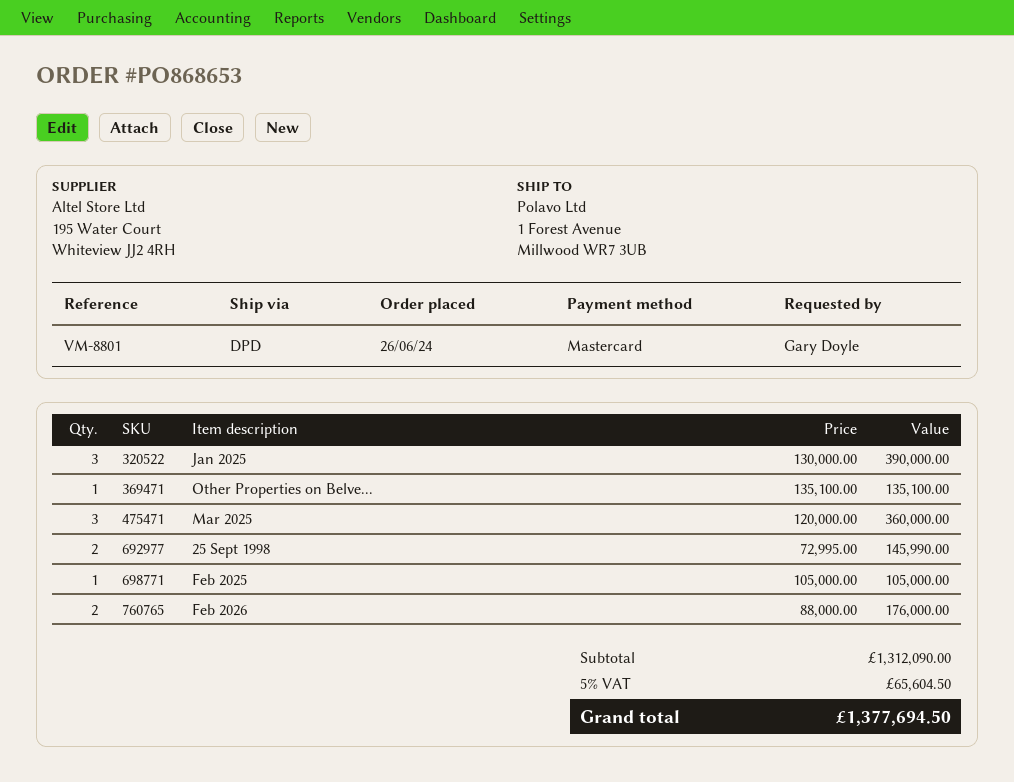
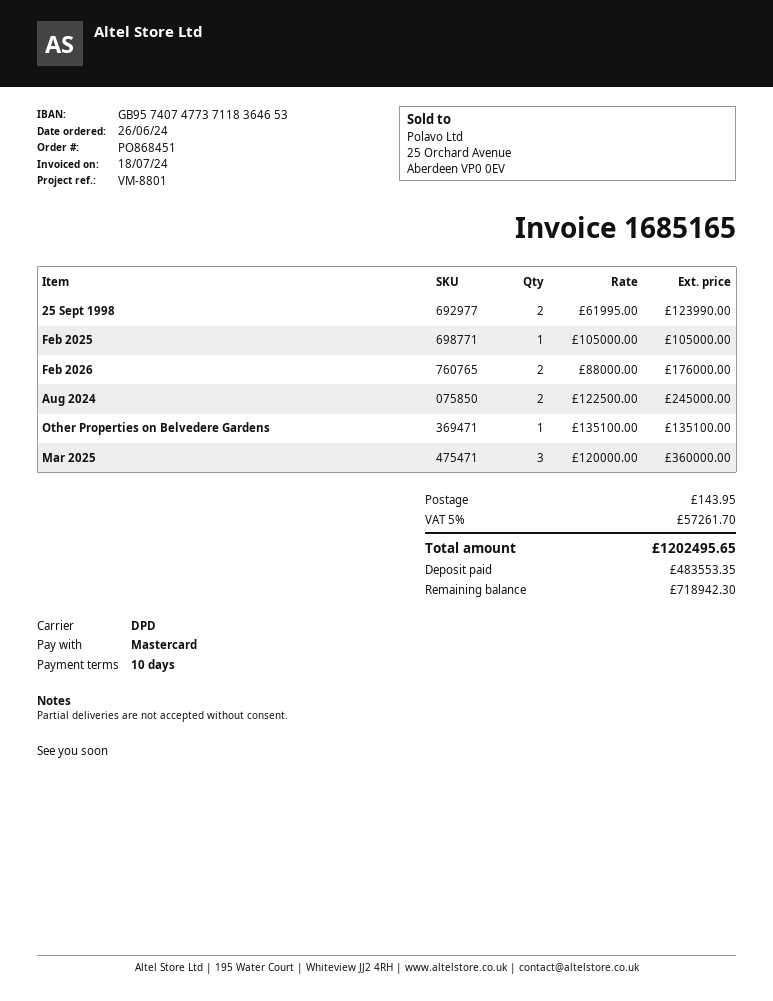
order number: PO868653 -> PO868451
Jan 2025: 3 x 130000.00 = 390000.00 -> none
25 Sept 1998: 2 x 72995.00 = 145990.00 -> 2 x 61995.00 = 123990.00
Aug 2024: none -> 2 x 122500.00 = 245000.00
shipping: none -> 143.95
tax: 5% = 65604.50 -> 5% = 57261.70
total: 1377694.50 -> 1202495.65

